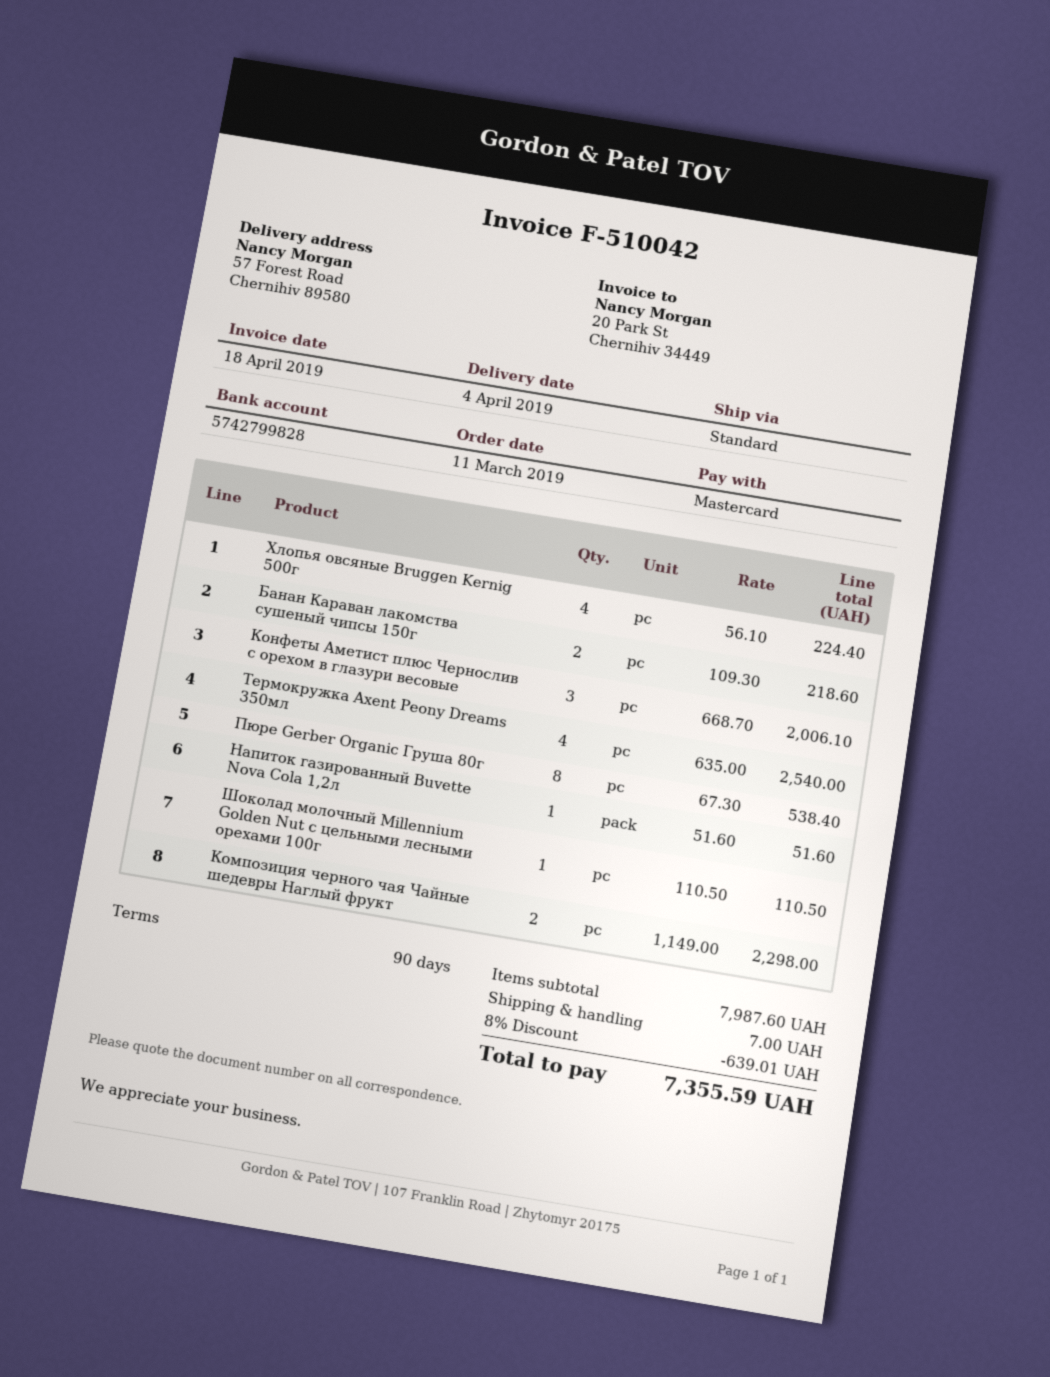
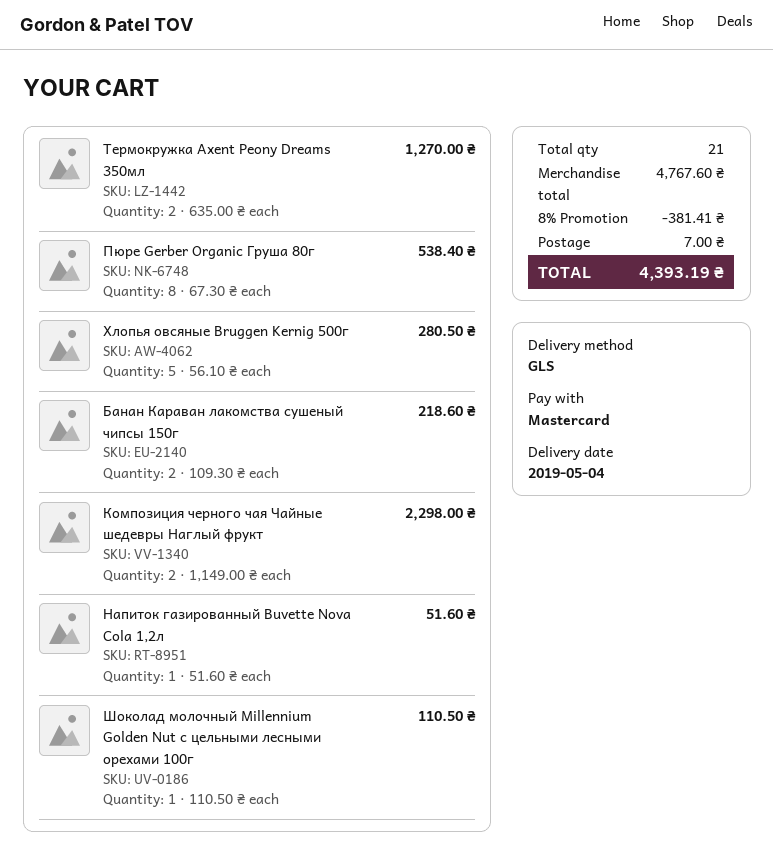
delivery date: 2019-04-04 -> 2019-05-04
shipping method: standard -> GLS
Хлопья овсяные Bruggen Kernig 500г: 4 x 56.10 = 224.40 -> 5 x 56.10 = 280.50
Конфеты Аметист плюс Чернослив с орехом в глазури весовые: 3 x 668.70 = 2006.10 -> none
Термокружка Axent Peony Dreams 350мл: 4 x 635.00 = 2540.00 -> 2 x 635.00 = 1270.00
subtotal: 7987.60 -> 4767.60
discount: 8% = 639.01 -> 8% = 381.41
total: 7355.59 -> 4393.19

